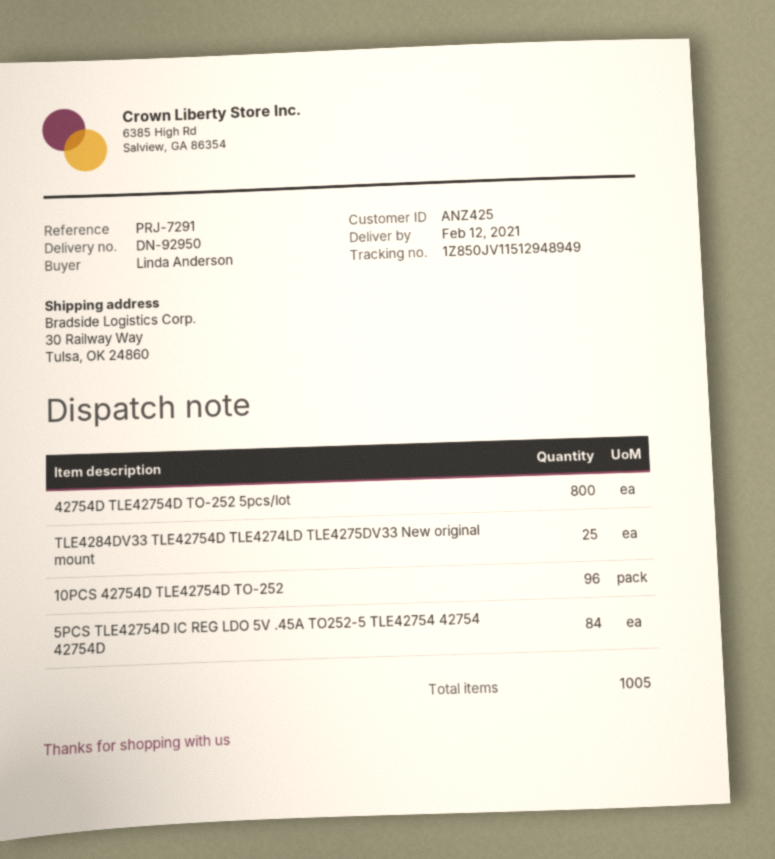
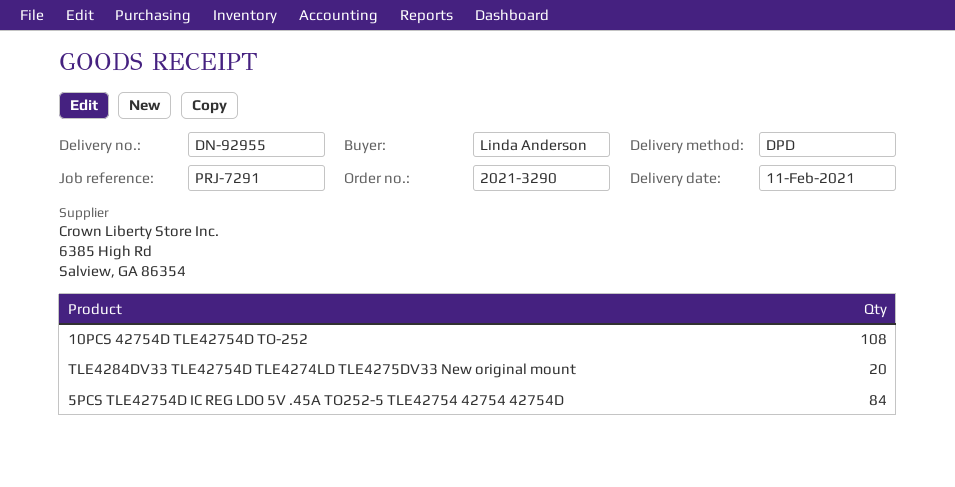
delivery note number: DN-92950 -> DN-92955
delivery date: 2021-02-12 -> 2021-02-11
42754D TLE42754D TO-252 5pcs/lot: 800 -> none
TLE4284DV33 TLE42754D TLE4274LD TLE4275DV33 New original mount: 25 -> 20
10PCS 42754D TLE42754D TO-252: 96 -> 108

